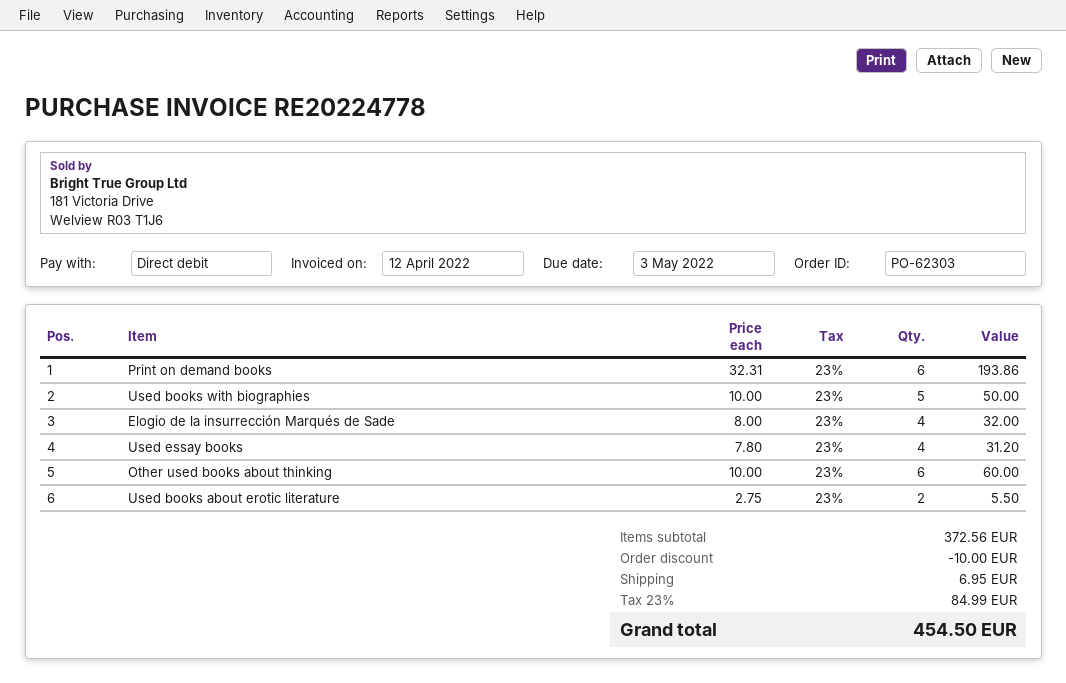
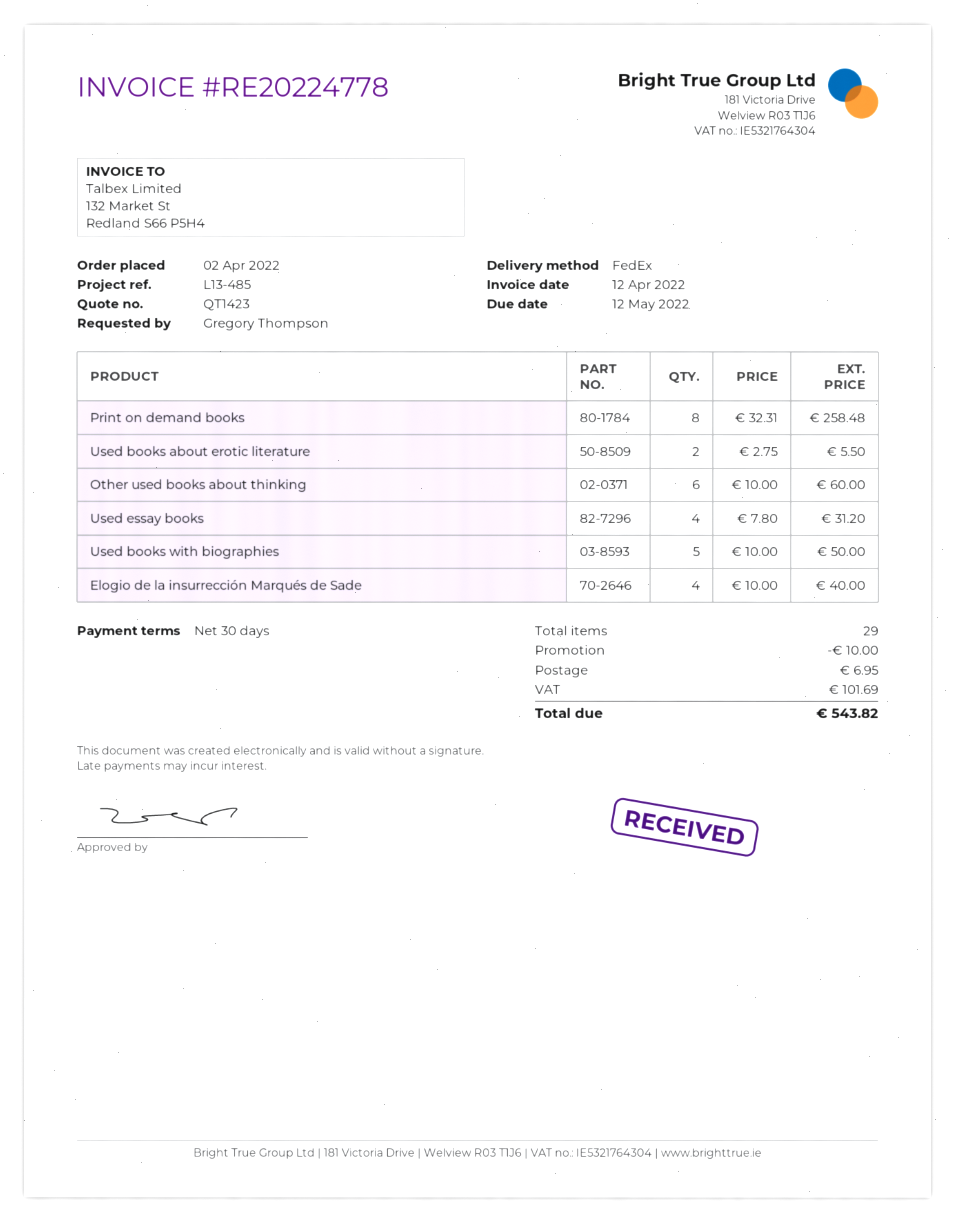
due date: 2022-05-03 -> 2022-05-12
Print on demand books: 6 x 32.31 = 193.86 -> 8 x 32.31 = 258.48
Elogio de la insurrección Marqués de Sade: 4 x 8.00 = 32.00 -> 4 x 10.00 = 40.00
tax: 84.99 -> 101.69
total: 454.50 -> 543.82

